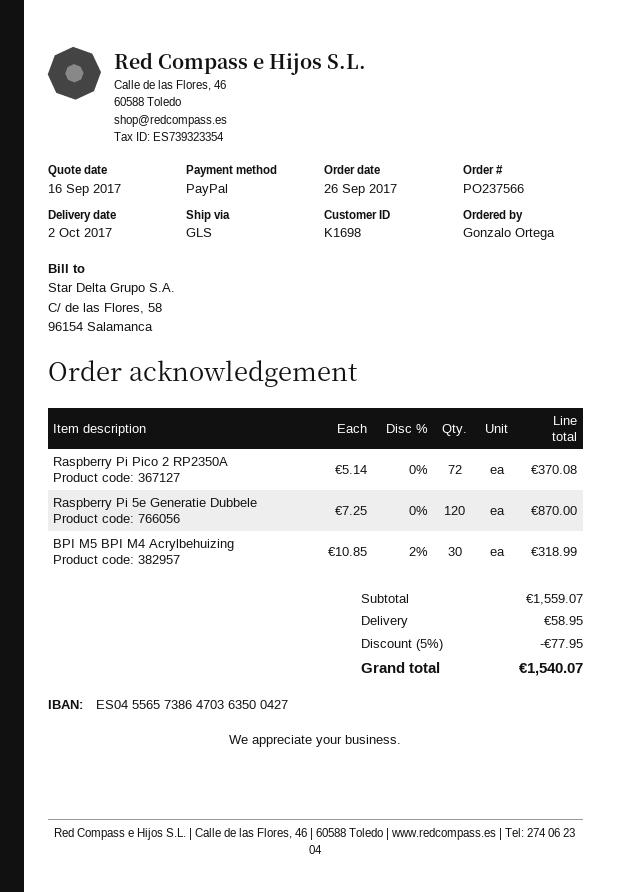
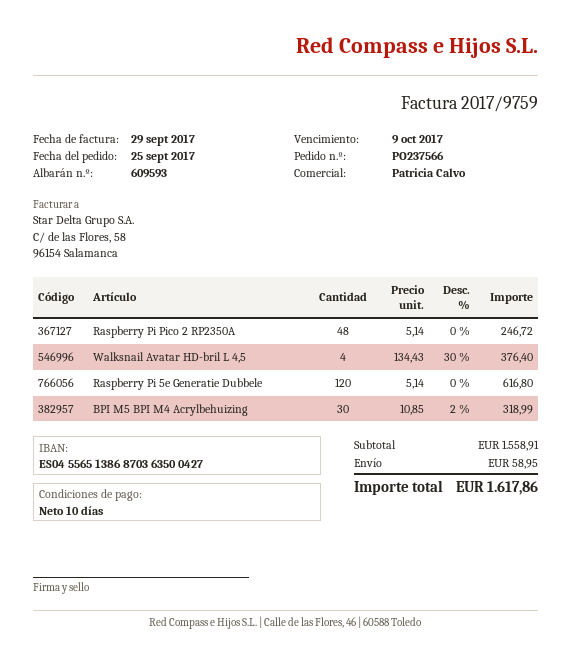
order date: 2017-09-26 -> 2017-09-25
bank account: ES0455657386470363500427 -> ES0455651386870363500427
Raspberry Pi Pico 2 RP2350A: 72 x 5.14 = 370.08 -> 48 x 5.14 = 246.72
Raspberry Pi 5e Generatie Dubbele: 120 x 7.25 = 870.00 -> 120 x 5.14 = 616.80
Walksnail Avatar HD-bril L 4,5: none -> 4 x 134.43 - 30% = 376.40
subtotal: 1559.07 -> 1558.91
discount: 5% = 77.95 -> none
total: 1540.07 -> 1617.86

